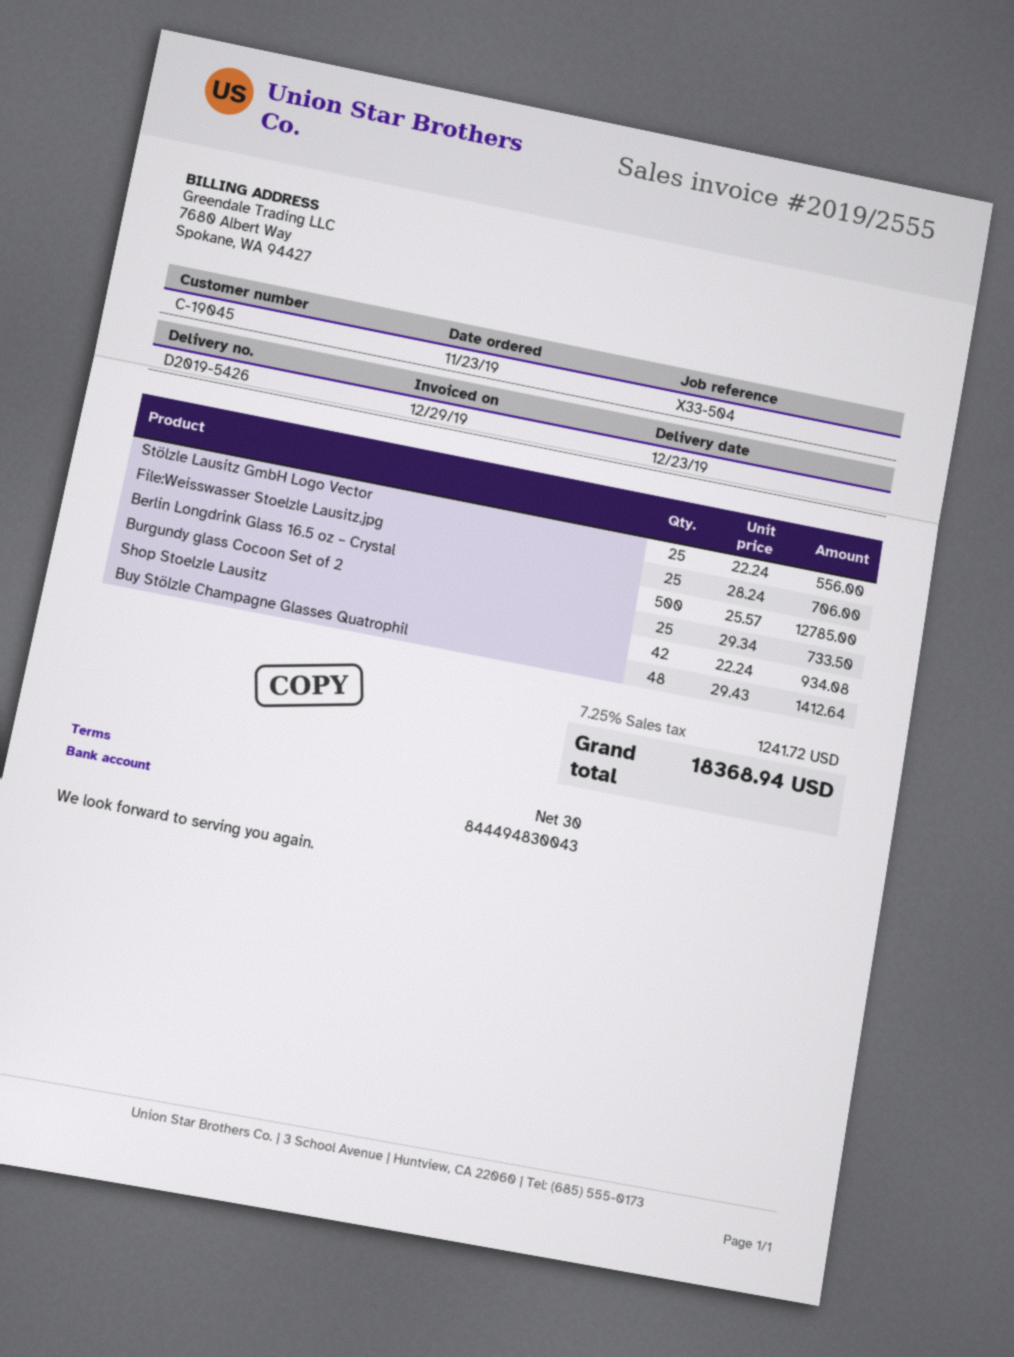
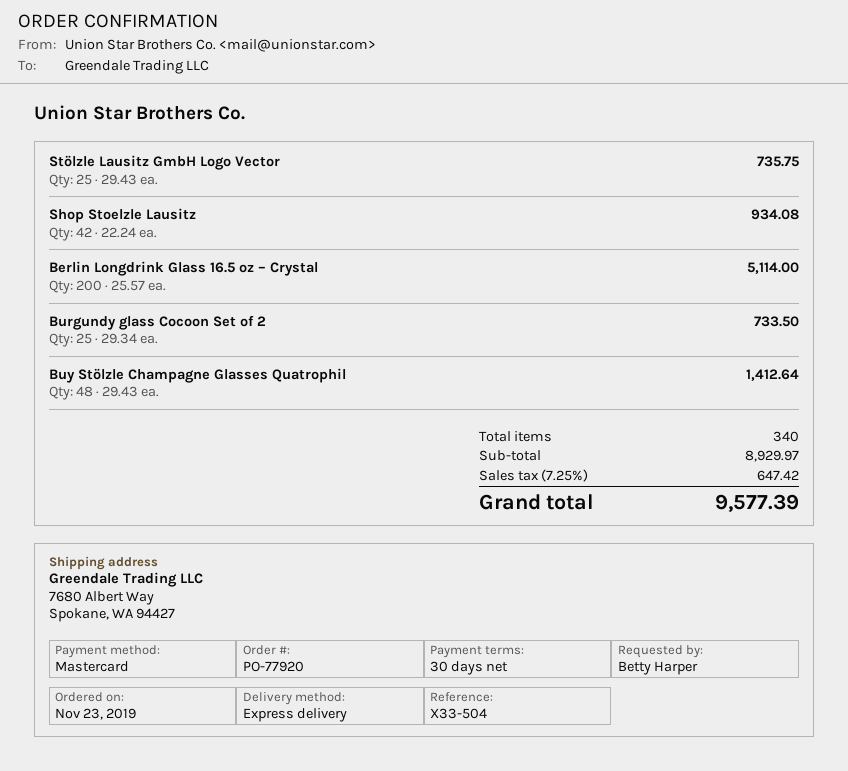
Stölzle Lausitz GmbH Logo Vector: 25 x 22.24 = 556.00 -> 25 x 29.43 = 735.75
File:Weisswasser Stoelzle Lausitz.jpg: 25 x 28.24 = 706.00 -> none
Berlin Longdrink Glass 16.5 oz – Crystal: 500 x 25.57 = 12785.00 -> 200 x 25.57 = 5114.00
tax: 7.25% = 1241.72 -> 7.25% = 647.42
total: 18368.94 -> 9577.39

